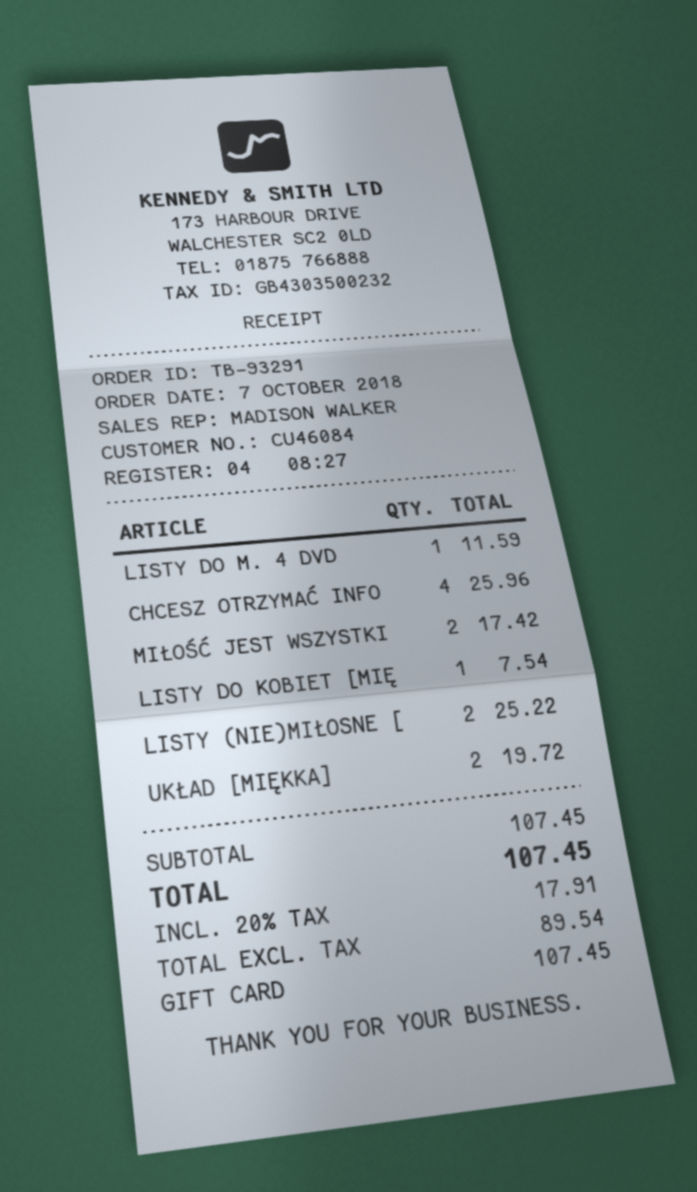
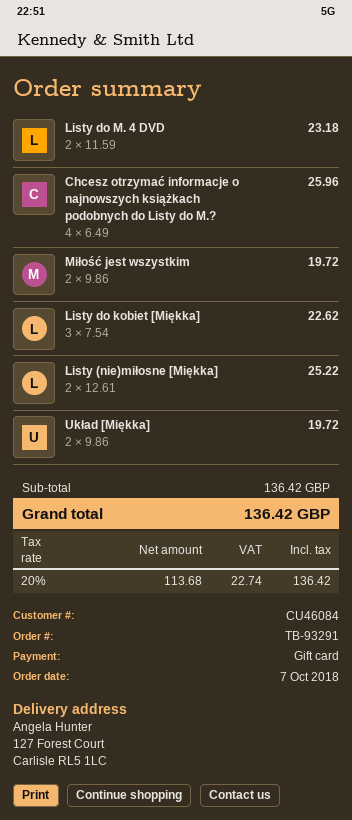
LISTY DO M. 4 DVD: 1 for 11.59 -> 2 for 23.18
MIŁOŚĆ JEST WSZYSTKI: 2 for 17.42 -> 2 for 19.72
LISTY DO KOBIET [MIĘ: 1 for 7.54 -> 3 for 22.62
subtotal: 107.45 -> 136.42
net: 89.54 -> 113.68
tax: 20% = 17.91 -> 20% = 22.74
total: 107.45 -> 136.42

